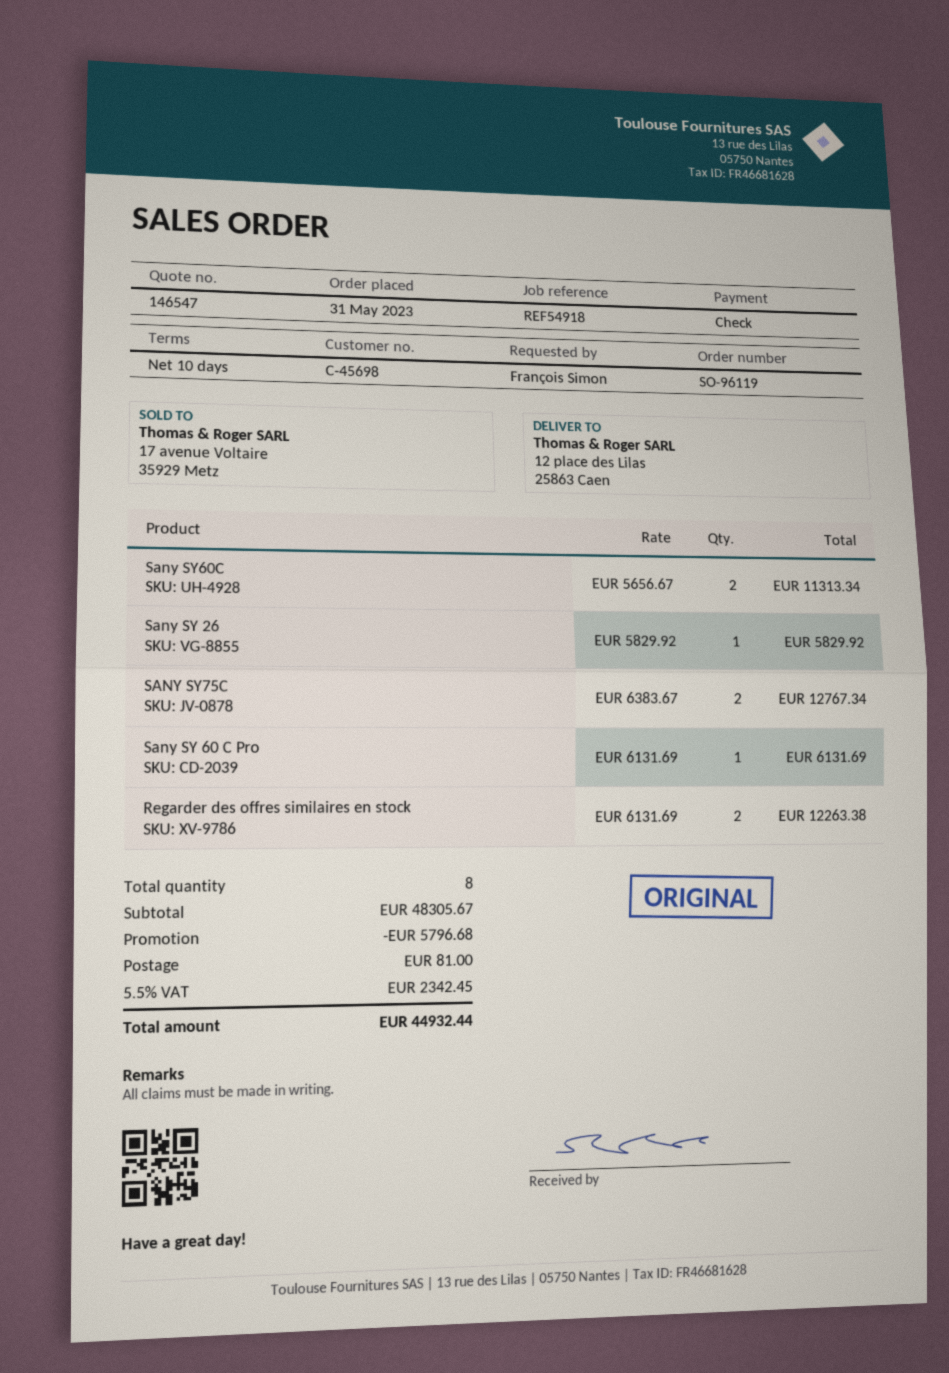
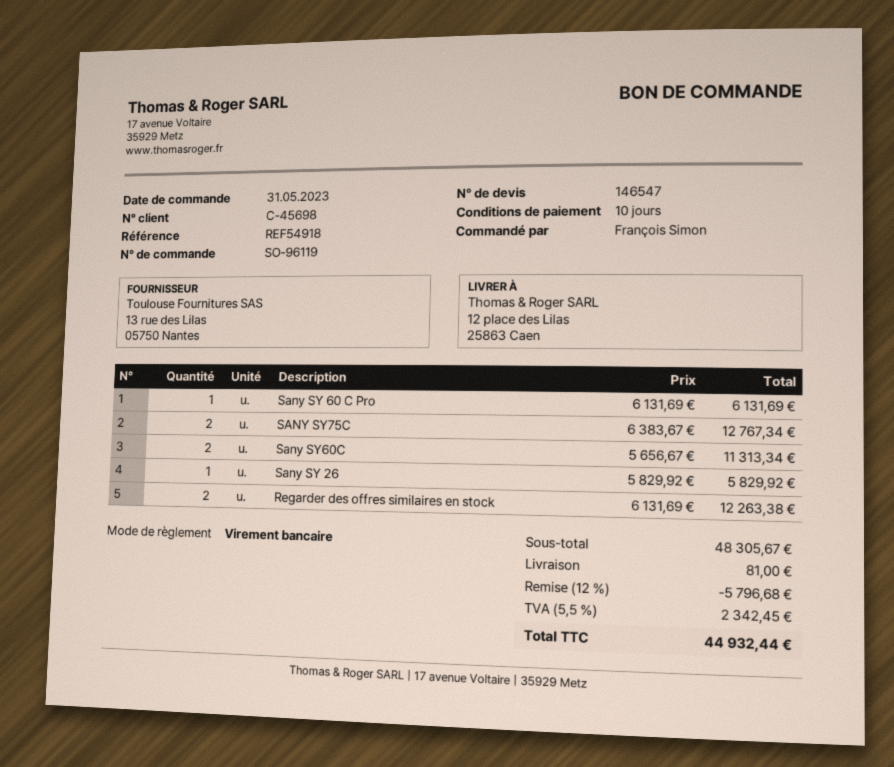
payment method: cheque -> bank transfer

